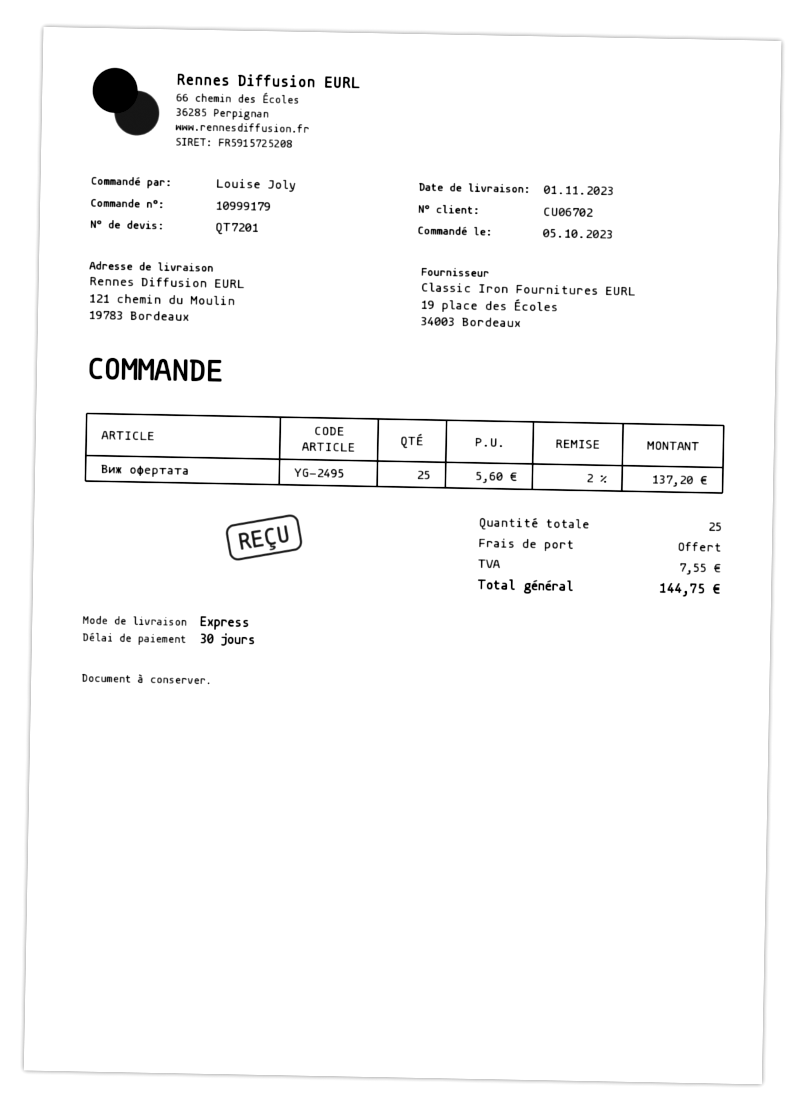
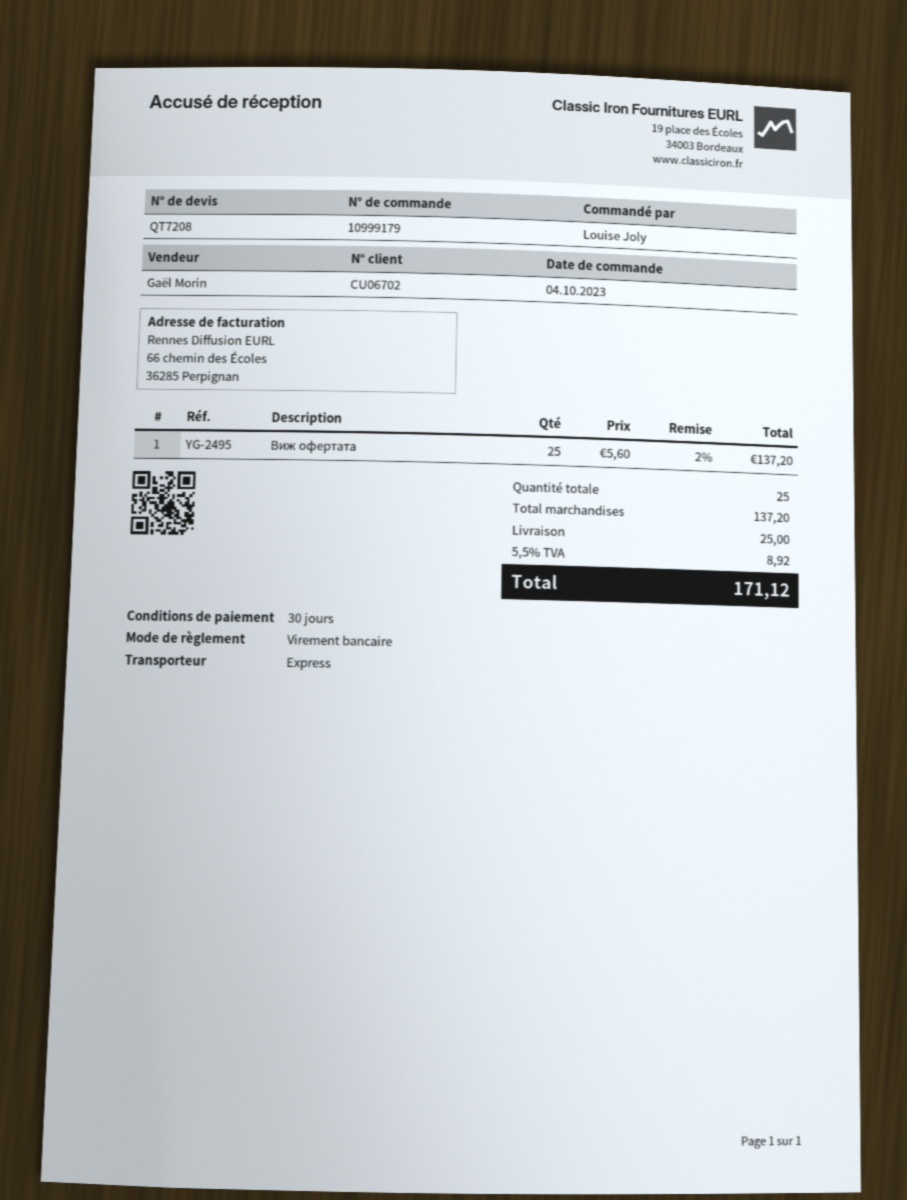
quote number: QT7201 -> QT7208
order date: 2023-10-05 -> 2023-10-04
shipping: 0.00 -> 25.00
tax: 7.55 -> 8.92
total: 144.75 -> 171.12

